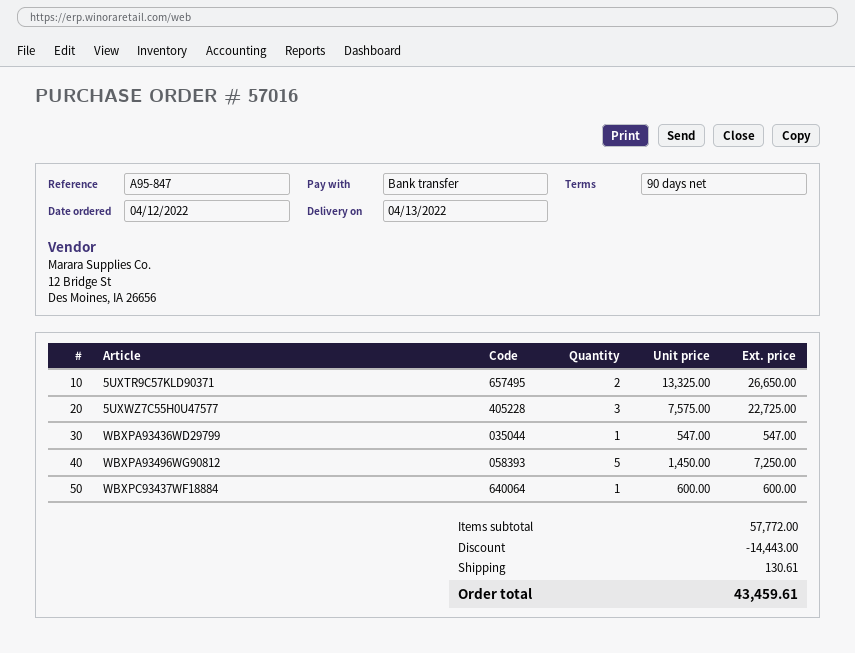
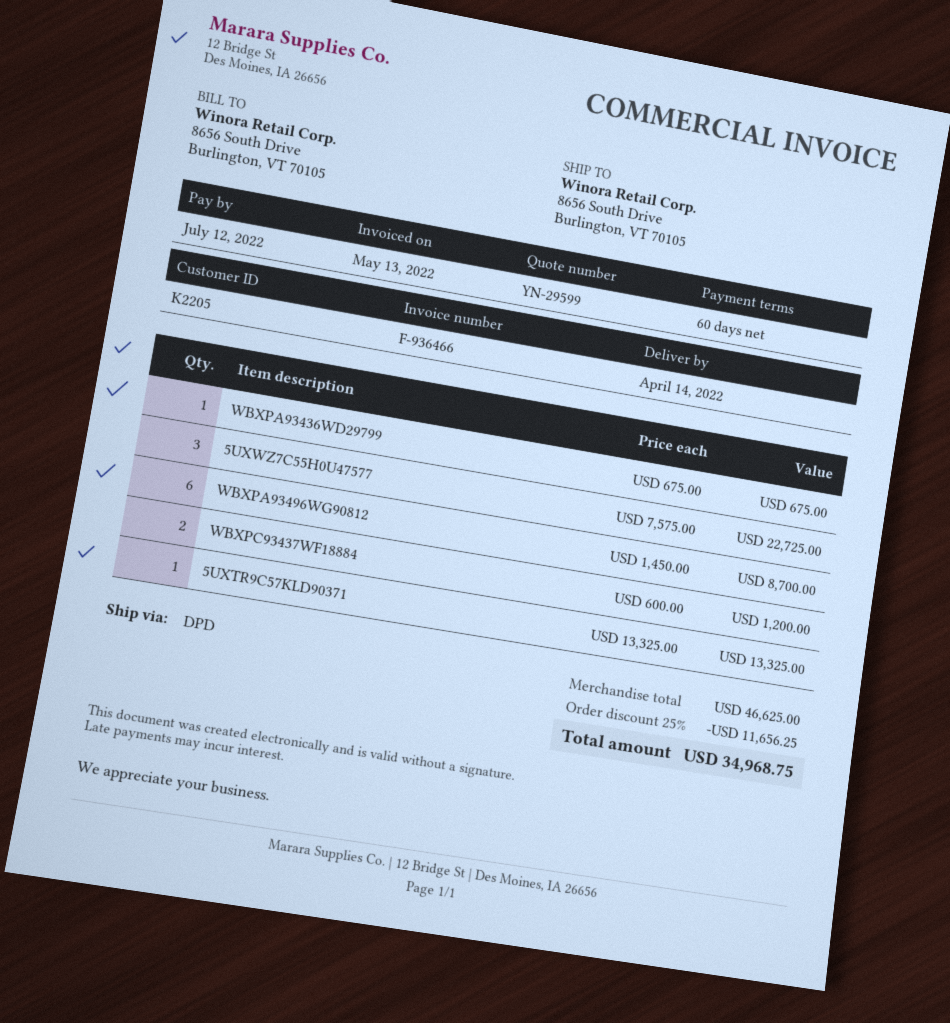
delivery date: 2022-04-13 -> 2022-04-14
payment terms: 90 days -> 60 days
5UXTR9C57KLD90371: 2 x 13325.00 = 26650.00 -> 1 x 13325.00 = 13325.00
WBXPA93436WD29799: 1 x 547.00 = 547.00 -> 1 x 675.00 = 675.00
WBXPA93496WG90812: 5 x 1450.00 = 7250.00 -> 6 x 1450.00 = 8700.00
WBXPC93437WF18884: 1 x 600.00 = 600.00 -> 2 x 600.00 = 1200.00
subtotal: 57772.00 -> 46625.00
discount: 14443.00 -> 11656.25
shipping: 130.61 -> none
total: 43459.61 -> 34968.75

